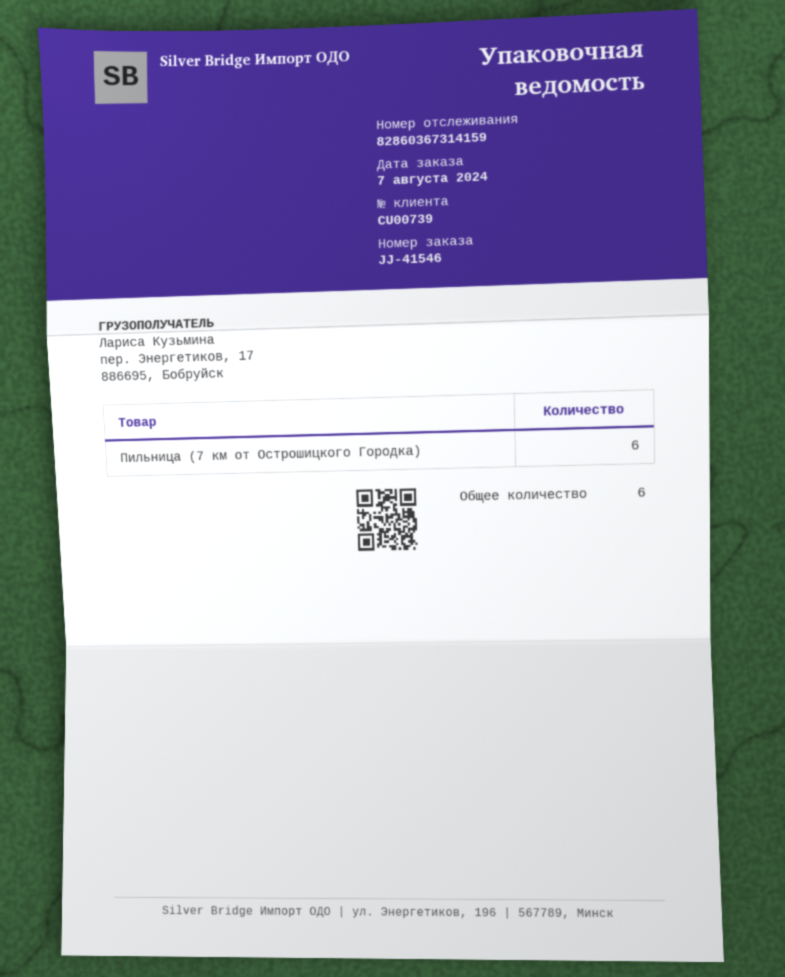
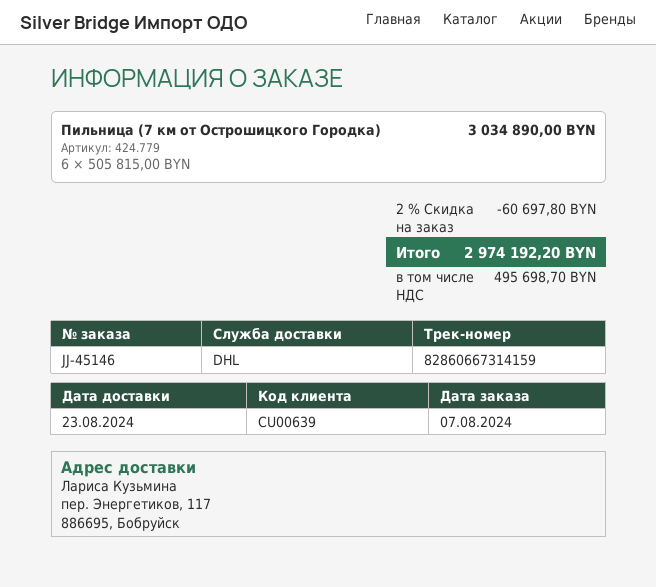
order number: JJ-41546 -> JJ-45146
customer number: CU00739 -> CU00639
tracking number: 82860367314159 -> 82860667314159
ship to: пер. Энергетиков, 17, 886695, Бобруйск -> пер. Энергетиков, 117, 886695, Бобруйск

